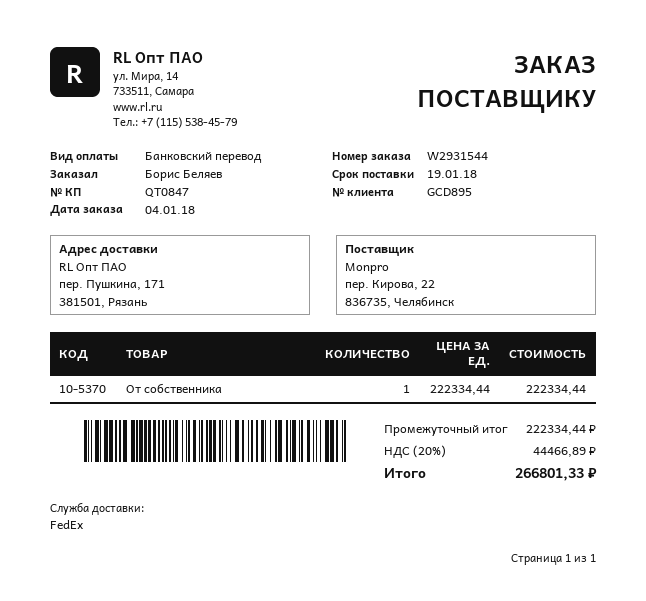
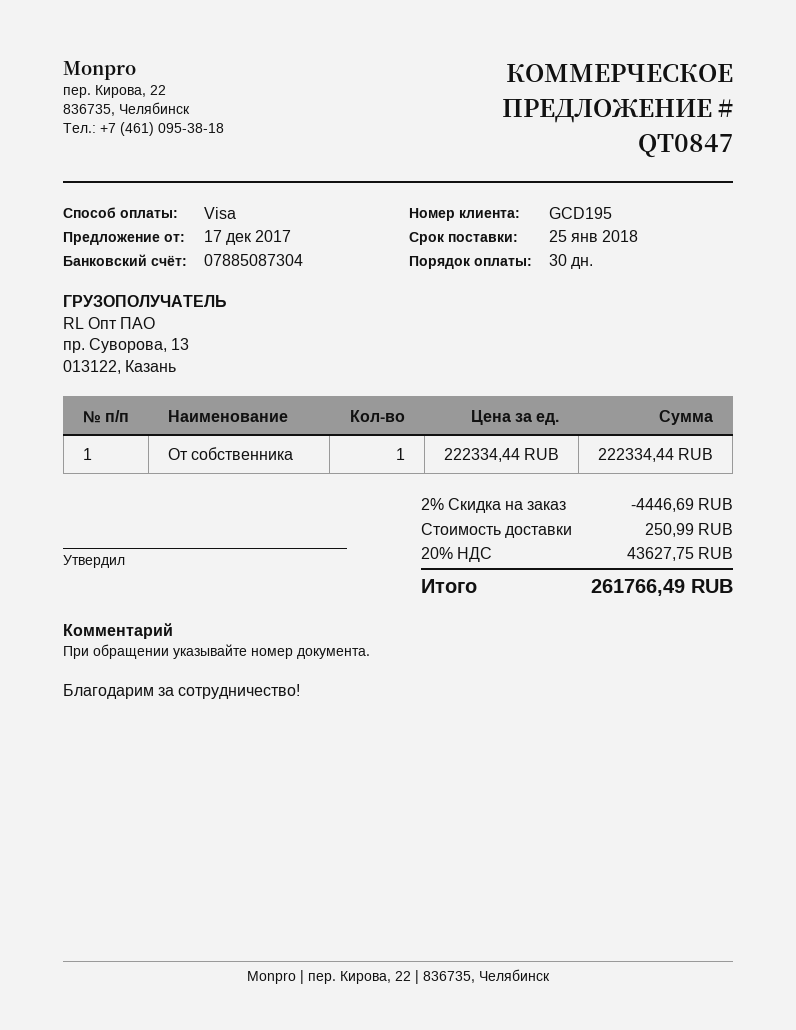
delivery date: 2018-01-19 -> 2018-01-25
customer number: GCD895 -> GCD195
payment method: bank transfer -> Visa
ship to: пер. Пушкина, 171, 381501, Рязань -> пр. Суворова, 13, 013122, Казань
discount: none -> 2% = 4446.69
shipping: none -> 250.99
tax: 20% = 44466.89 -> 20% = 43627.75
total: 266801.33 -> 261766.49

